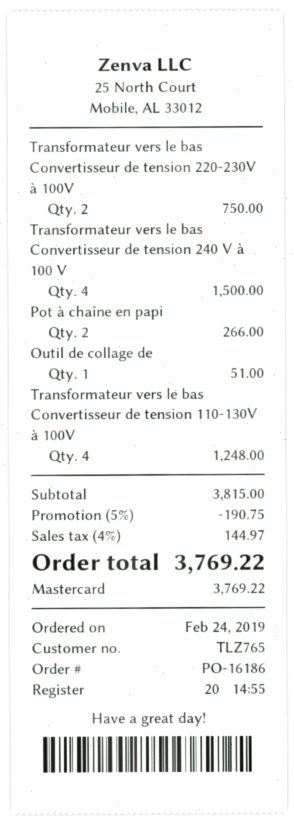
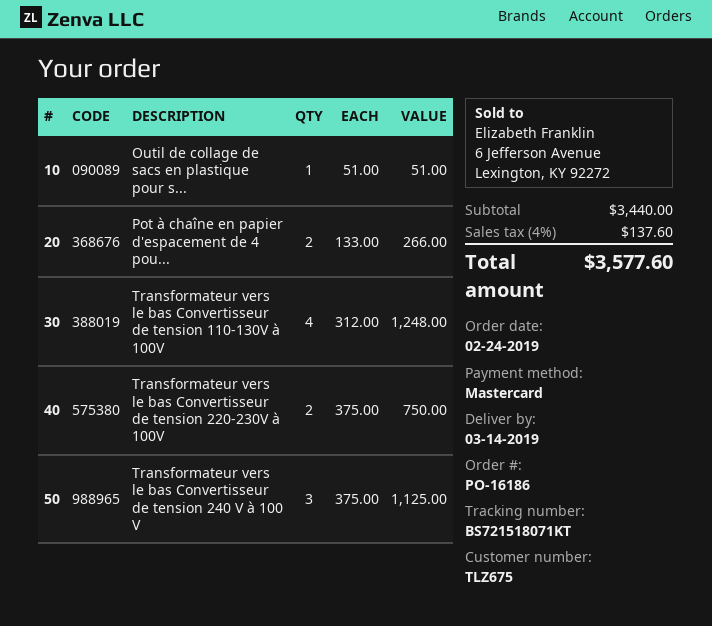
customer number: TLZ765 -> TLZ675
Transformateur vers le bas Convertisseur de tension 240 V à 100 V: 4 for 1500.00 -> 3 for 1125.00
subtotal: 3815.00 -> 3440.00
discount: 5% = 190.75 -> none
tax: 4% = 144.97 -> 4% = 137.60
total: 3769.22 -> 3577.60

